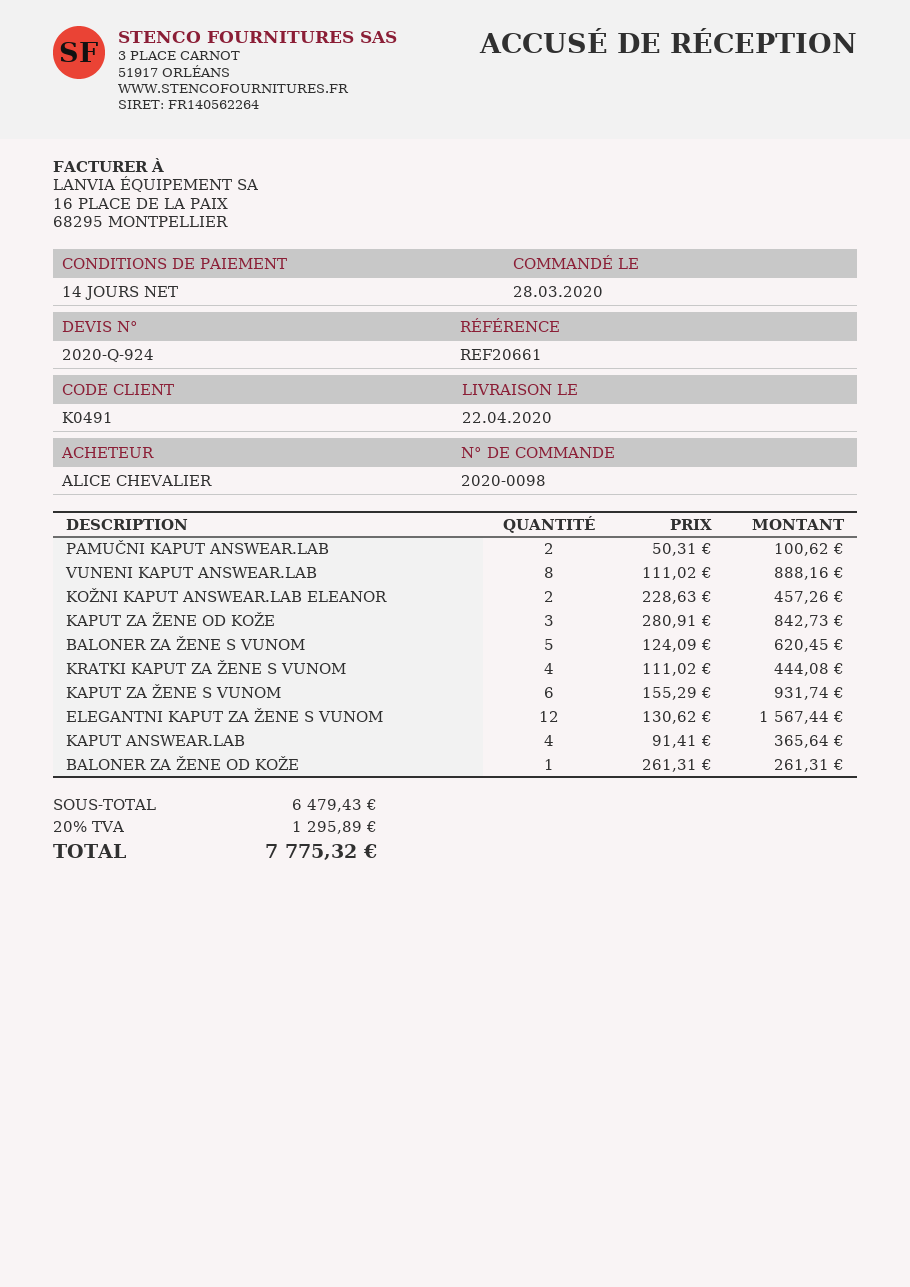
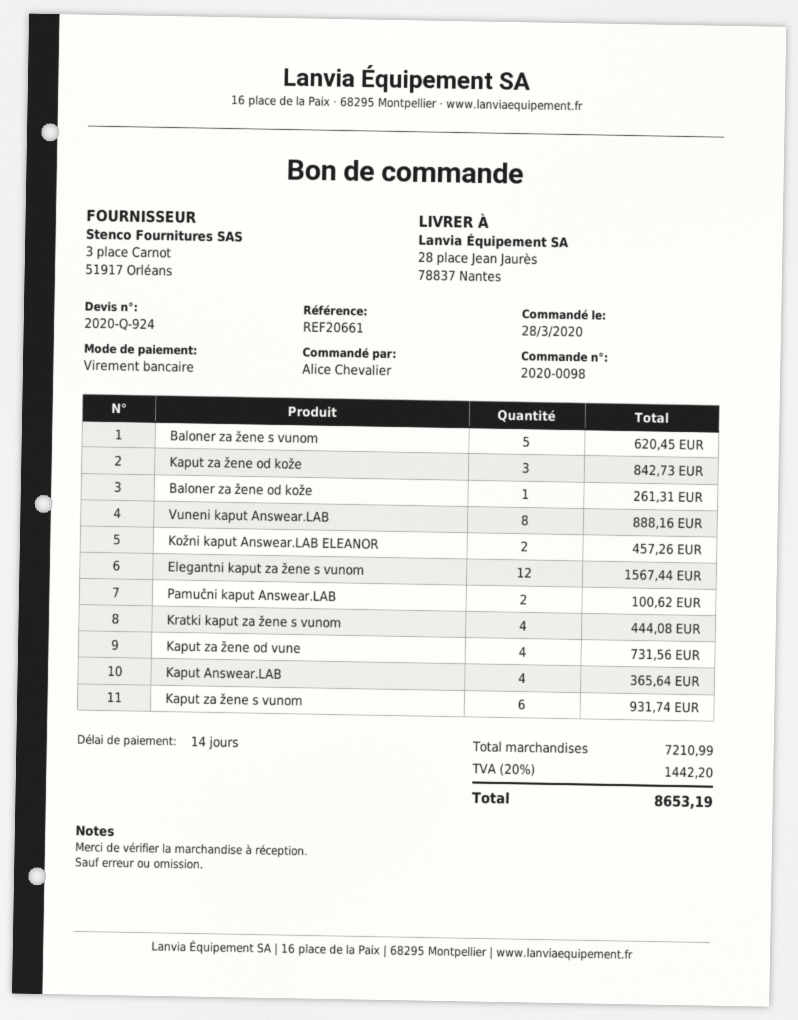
Kaput za žene od vune: none -> 4 for 731.56
subtotal: 6479.43 -> 7210.99
tax: 20% = 1295.89 -> 20% = 1442.20
total: 7775.32 -> 8653.19

